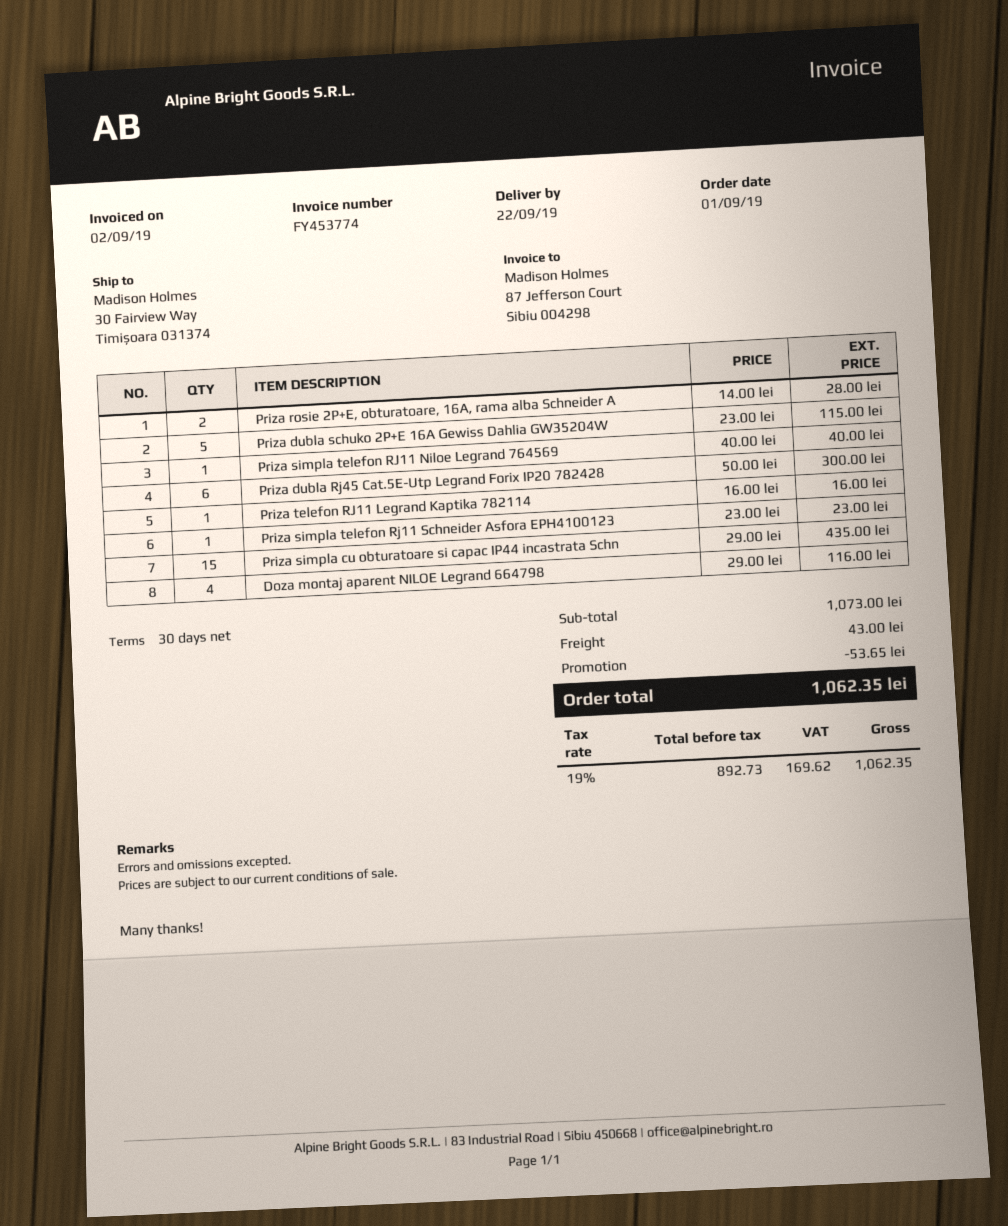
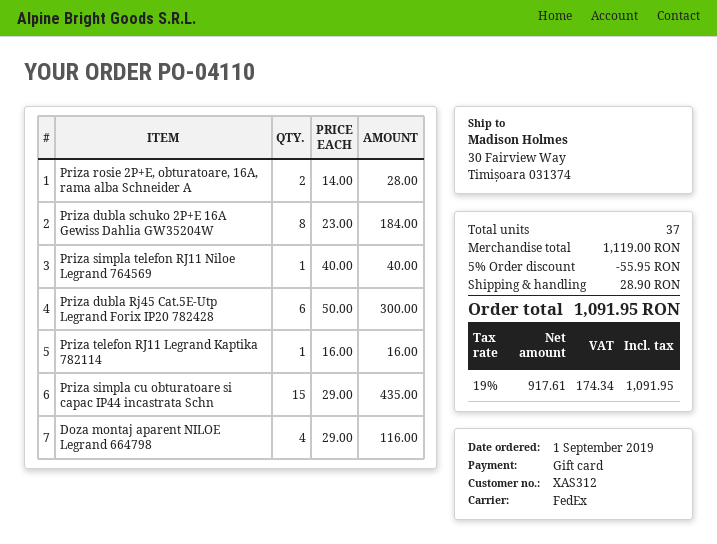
Priza dubla schuko 2P+E 16A Gewiss Dahlia GW35204W: 5 x 23.00 = 115.00 -> 8 x 23.00 = 184.00
Priza simpla telefon Rj11 Schneider Asfora EPH4100123: 1 x 23.00 = 23.00 -> none
subtotal: 1073.00 -> 1119.00
discount: 53.65 -> 55.95
shipping: 43.00 -> 28.90
net: 892.73 -> 917.61
tax: 19% = 169.62 -> 19% = 174.34
total: 1062.35 -> 1091.95

